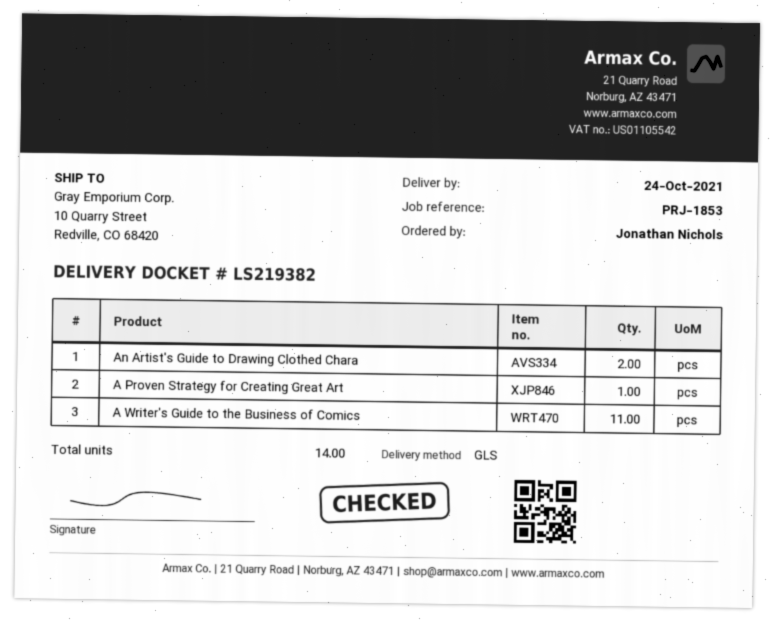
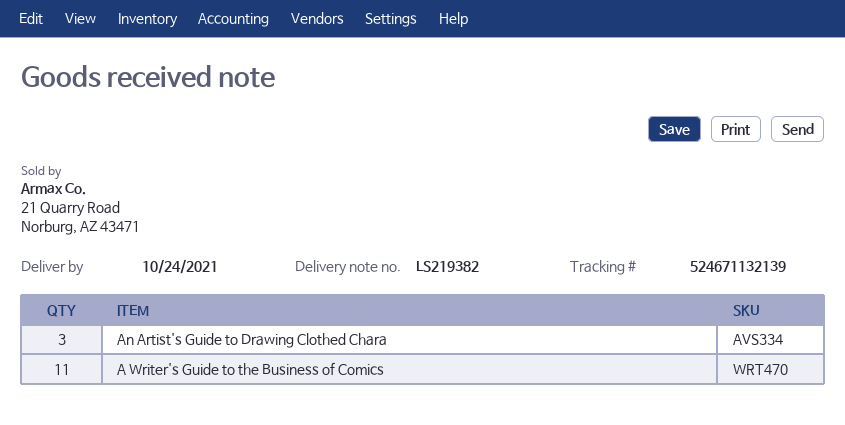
An Artist's Guide to Drawing Clothed Chara: 2 -> 3
A Proven Strategy for Creating Great Art: 1 -> none

